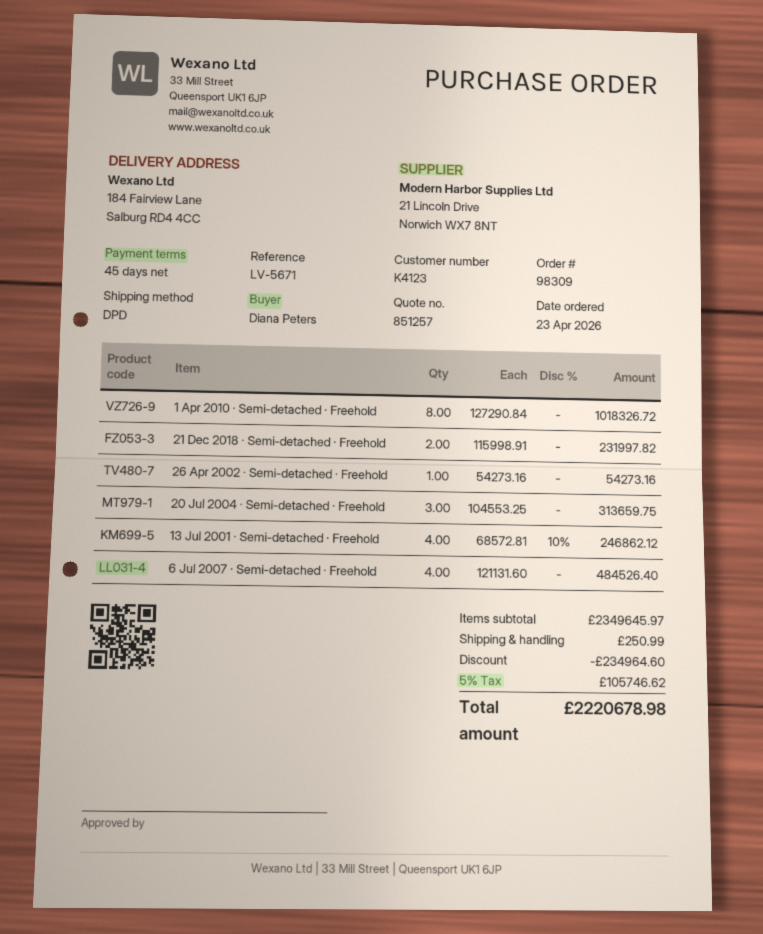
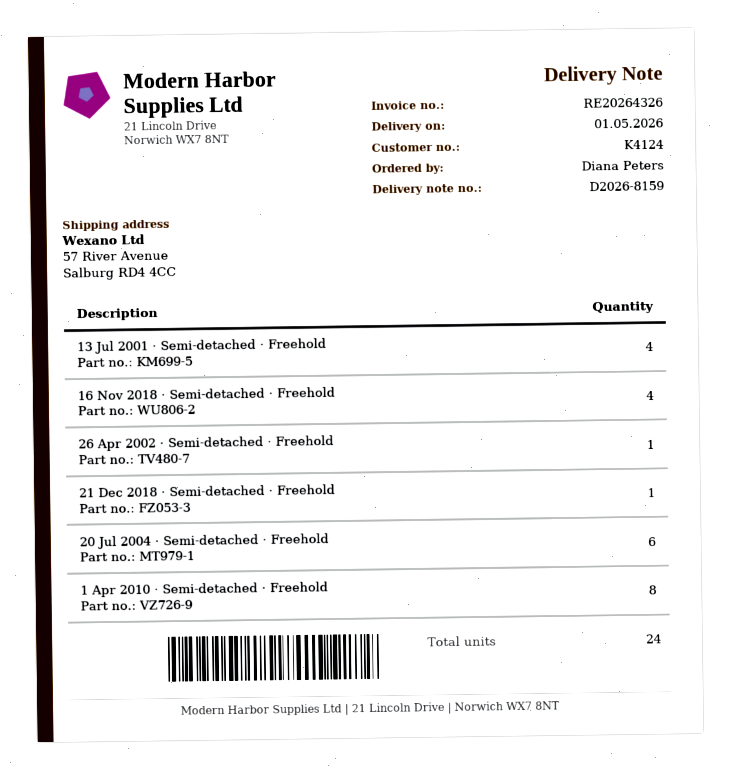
customer number: K4123 -> K4124
ship to: 184 Fairview Lane, Salburg RD4 4CC -> 57 River Avenue, Salburg RD4 4CC
21 Dec 2018 · Semi-detached · Freehold: 2 -> 1
20 Jul 2004 · Semi-detached · Freehold: 3 -> 6
6 Jul 2007 · Semi-detached · Freehold: 4 -> none
16 Nov 2018 · Semi-detached · Freehold: none -> 4

